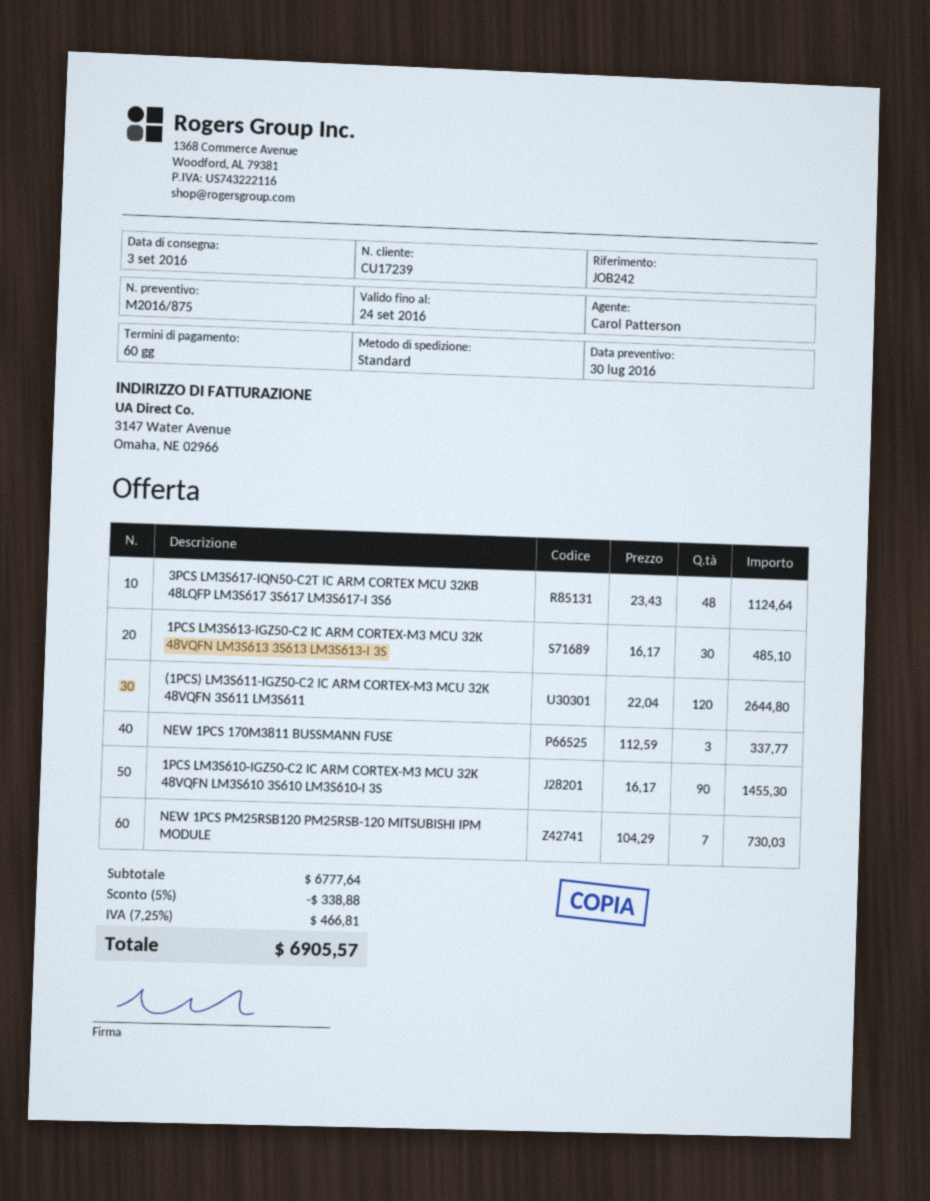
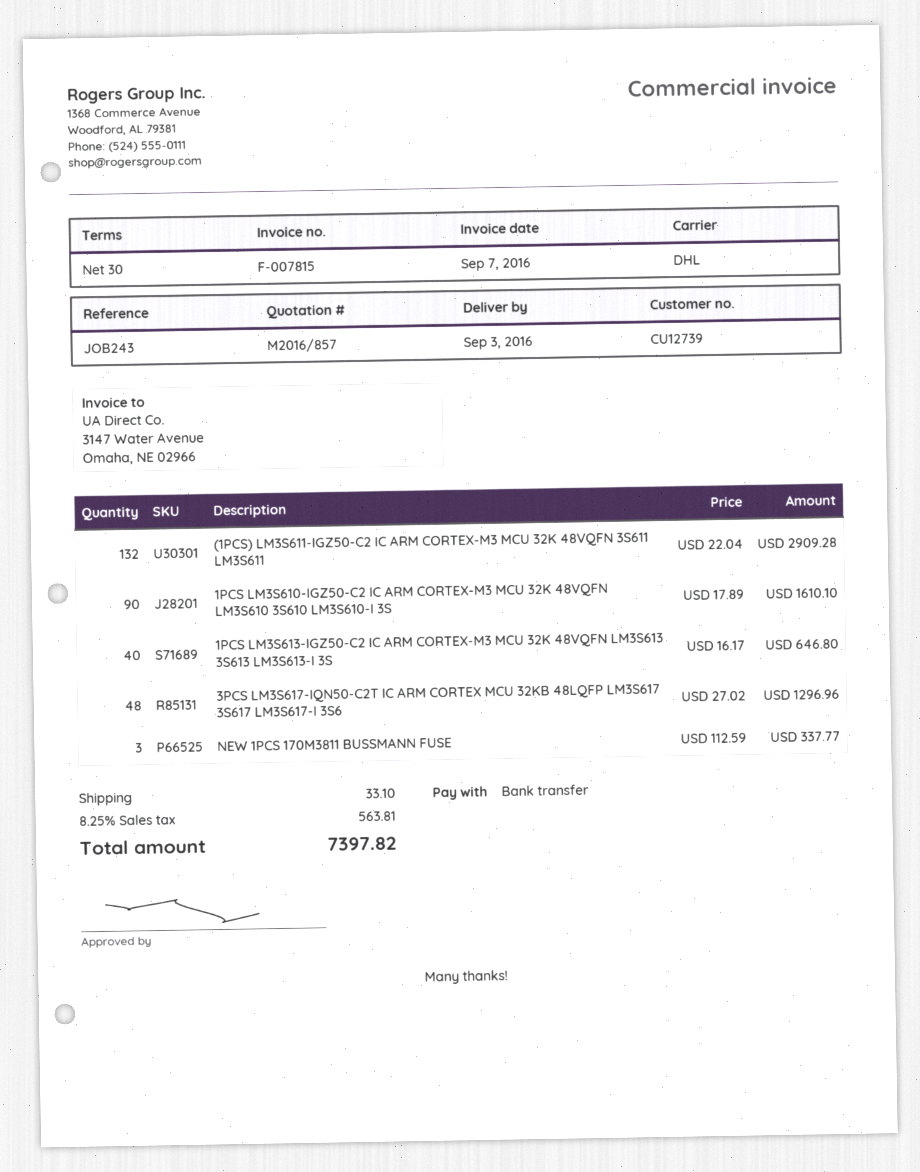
quote number: M2016/875 -> M2016/857
payment terms: 60 days -> 30 days
customer number: CU17239 -> CU12739
reference: JOB242 -> JOB243
shipping method: standard -> DHL
3PCS LM3S617-IQN50-C2T IC ARM CORTEX MCU 32KB 48LQFP LM3S617 3S617 LM3S617-I 3S6: 48 x 23.43 = 1124.64 -> 48 x 27.02 = 1296.96
1PCS LM3S613-IGZ50-C2 IC ARM CORTEX-M3 MCU 32K 48VQFN LM3S613 3S613 LM3S613-I 3S: 30 x 16.17 = 485.10 -> 40 x 16.17 = 646.80
(1PCS) LM3S611-IGZ50-C2 IC ARM CORTEX-M3 MCU 32K 48VQFN 3S611 LM3S611: 120 x 22.04 = 2644.80 -> 132 x 22.04 = 2909.28
1PCS LM3S610-IGZ50-C2 IC ARM CORTEX-M3 MCU 32K 48VQFN LM3S610 3S610 LM3S610-I 3S: 90 x 16.17 = 1455.30 -> 90 x 17.89 = 1610.10
NEW 1PCS PM25RSB120 PM25RSB-120 MITSUBISHI IPM MODULE: 7 x 104.29 = 730.03 -> none
discount: 5% = 338.88 -> none
shipping: none -> 33.10
tax: 7.25% = 466.81 -> 8.25% = 563.81
total: 6905.57 -> 7397.82

